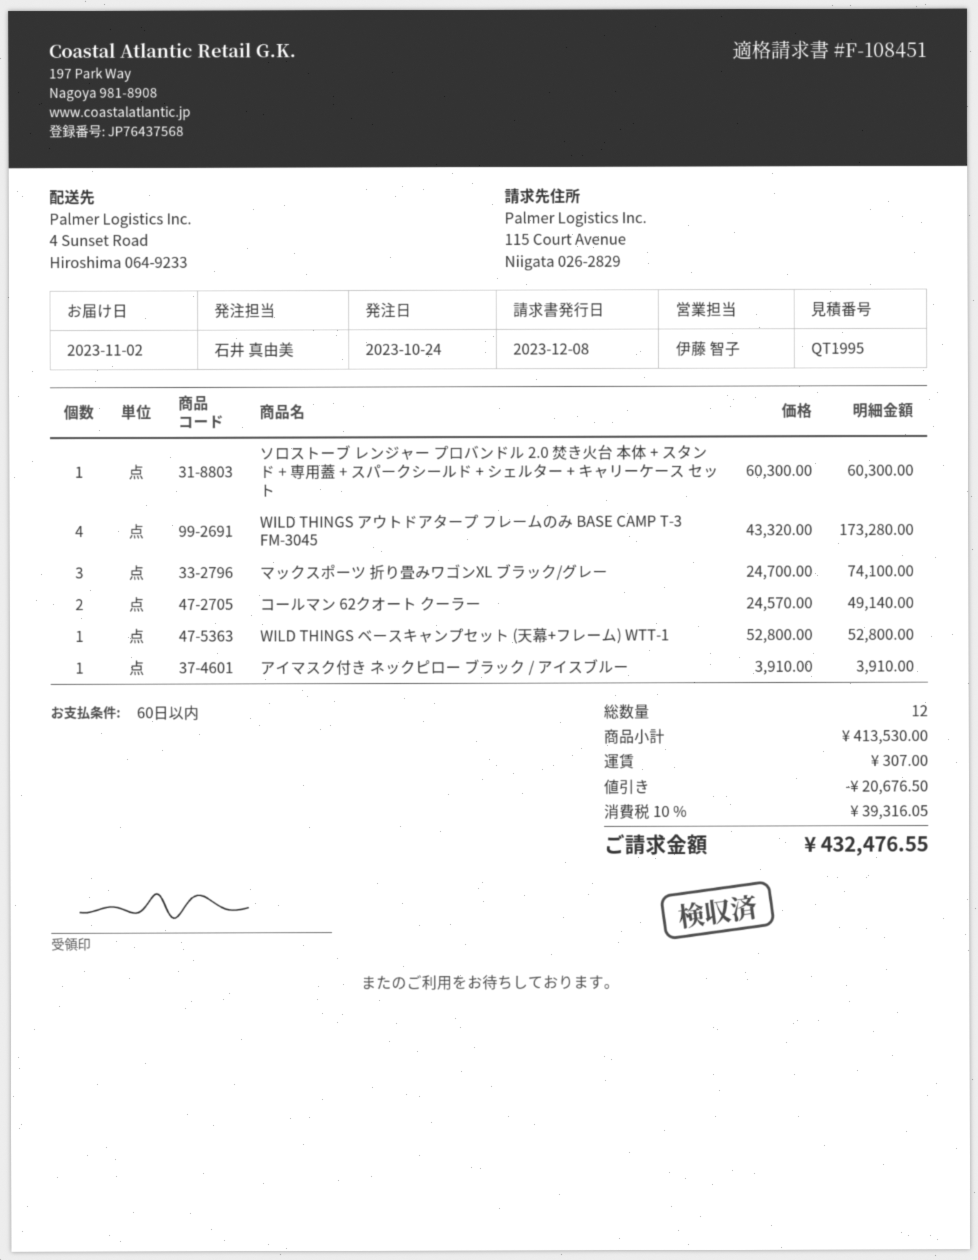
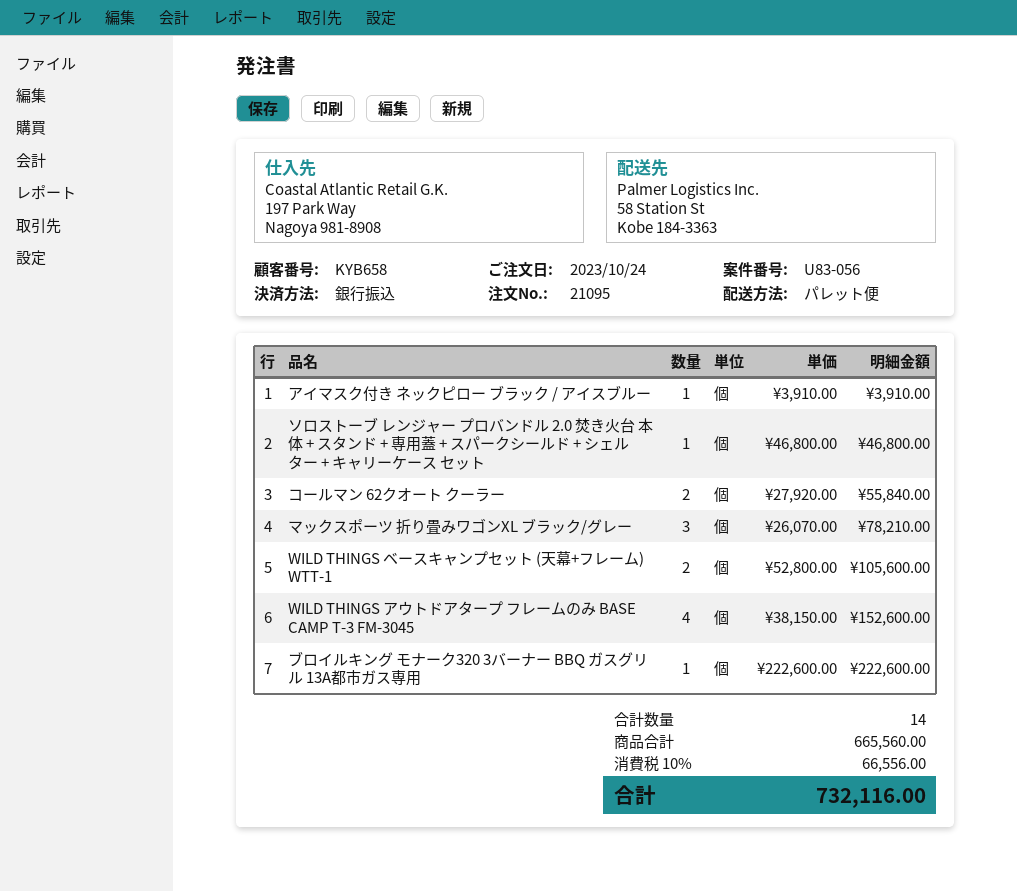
ship to: 4 Sunset Road, Hiroshima 064-9233 -> 58 Station St, Kobe 184-3363
ソロストーブ レンジャー プロバンドル 2.0 焚き火台 本体 + スタンド + 専用蓋 + スパークシールド + シェルター + キャリーケース セット: 1 x 60300.00 = 60300.00 -> 1 x 46800.00 = 46800.00
WILD THINGS アウトドアタープ フレームのみ BASE CAMP T-3 FM-3045: 4 x 43320.00 = 173280.00 -> 4 x 38150.00 = 152600.00
マックスポーツ 折り畳みワゴンXL ブラック/グレー: 3 x 24700.00 = 74100.00 -> 3 x 26070.00 = 78210.00
コールマン 62クオート クーラー: 2 x 24570.00 = 49140.00 -> 2 x 27920.00 = 55840.00
WILD THINGS ベースキャンプセット (天幕+フレーム) WTT-1: 1 x 52800.00 = 52800.00 -> 2 x 52800.00 = 105600.00
ブロイルキング モナーク320 3バーナー BBQ ガスグリル 13A都市ガス専用: none -> 1 x 222600.00 = 222600.00
total quantity: 12 -> 14
subtotal: 413530.00 -> 665560.00
discount: 20676.50 -> none
shipping: 307.00 -> none
tax: 10% = 39316.05 -> 10% = 66556.00
total: 432476.55 -> 732116.00

